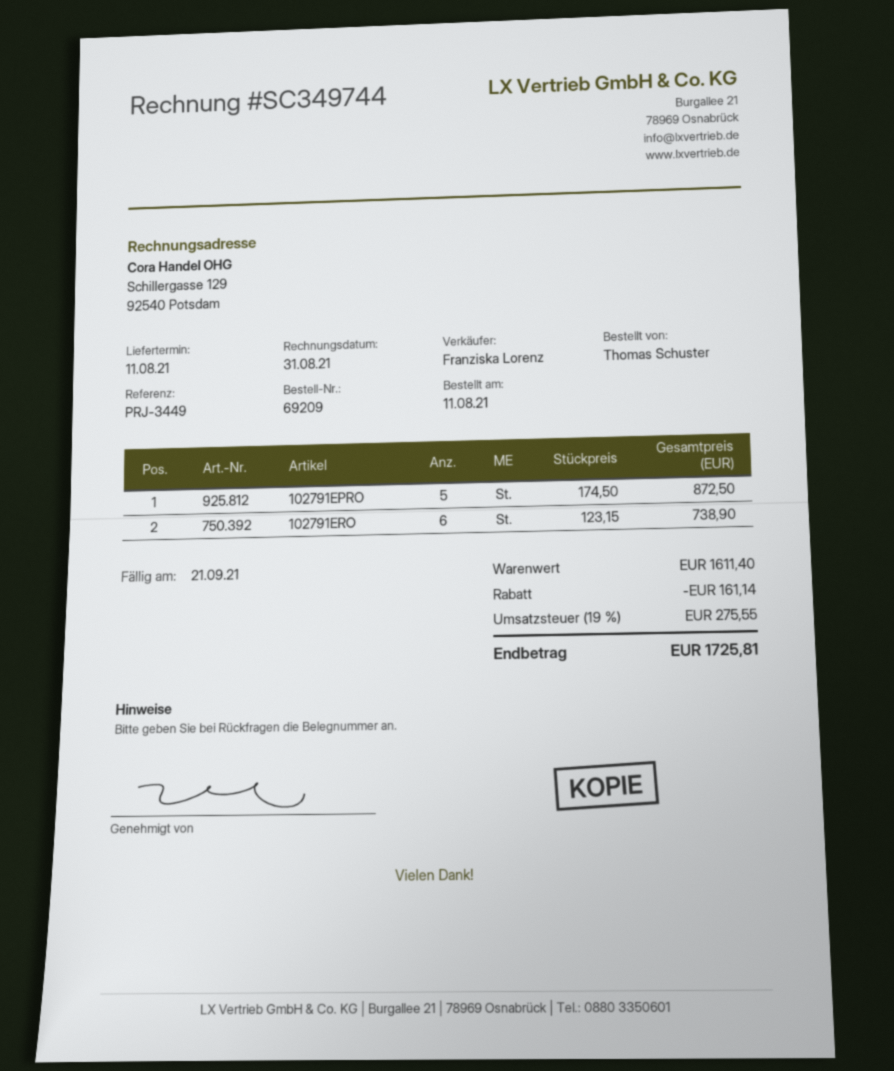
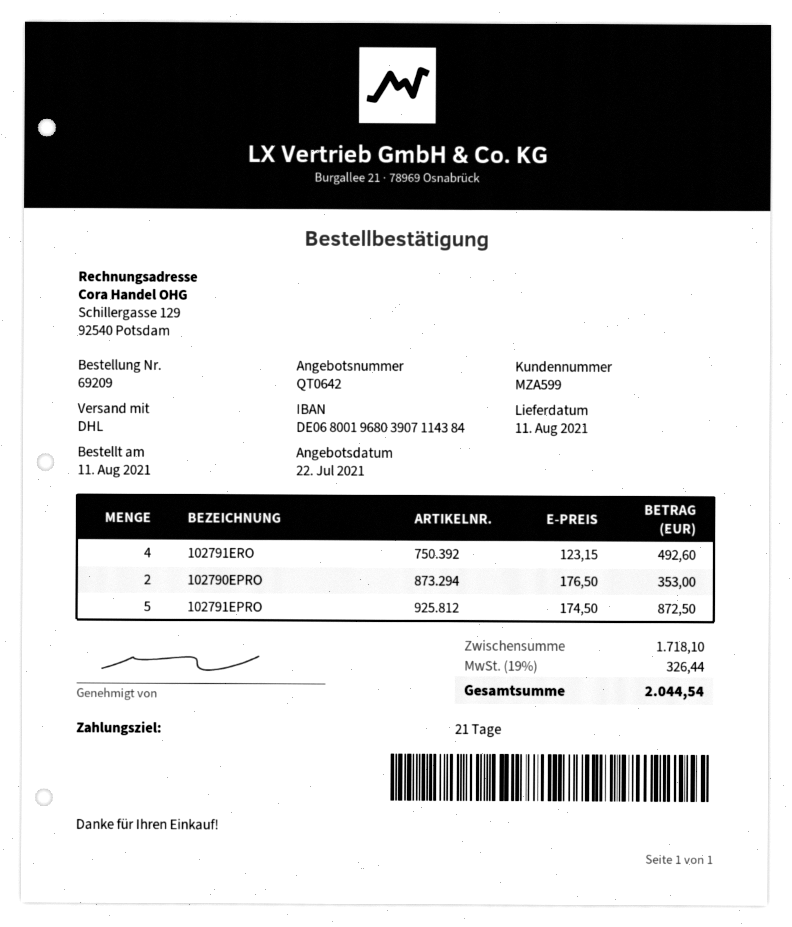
102791ERO: 6 x 123.15 = 738.90 -> 4 x 123.15 = 492.60
102790EPRO: none -> 2 x 176.50 = 353.00
subtotal: 1611.40 -> 1718.10
discount: 161.14 -> none
tax: 19% = 275.55 -> 19% = 326.44
total: 1725.81 -> 2044.54

